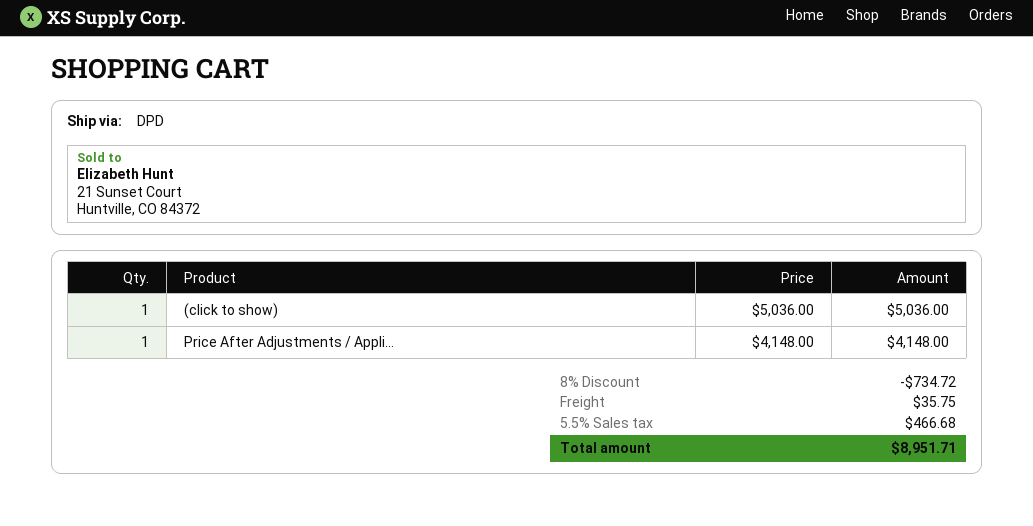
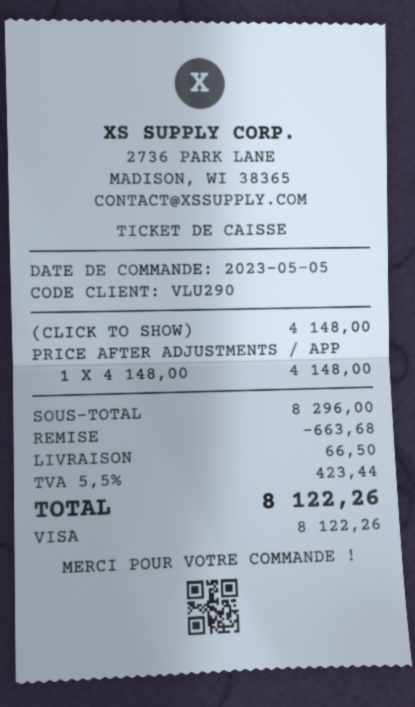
(click to show): 1 x 5036.00 = 5036.00 -> 1 x 4148.00 = 4148.00
discount: 734.72 -> 663.68
shipping: 35.75 -> 66.50
tax: 5.5% = 466.68 -> 5.5% = 423.44
total: 8951.71 -> 8122.26

